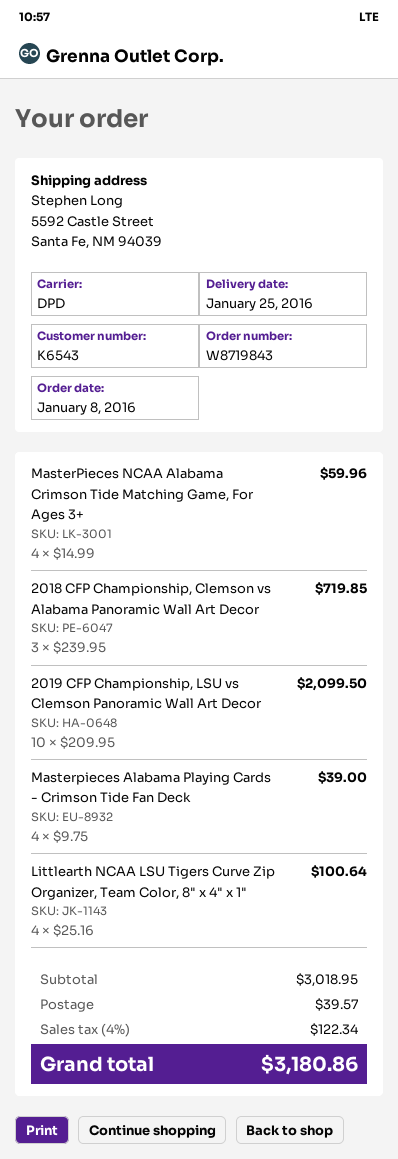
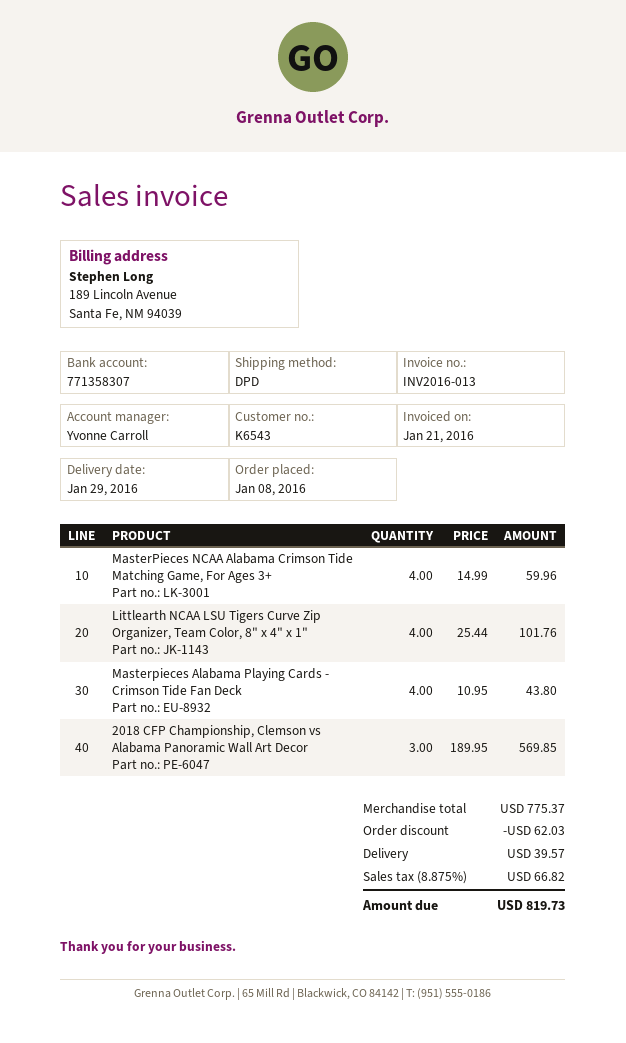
delivery date: 2016-01-25 -> 2016-01-29
2018 CFP Championship, Clemson vs Alabama Panoramic Wall Art Decor: 3 x 239.95 = 719.85 -> 3 x 189.95 = 569.85
2019 CFP Championship, LSU vs Clemson Panoramic Wall Art Decor: 10 x 209.95 = 2099.50 -> none
Masterpieces Alabama Playing Cards - Crimson Tide Fan Deck: 4 x 9.75 = 39.00 -> 4 x 10.95 = 43.80
Littlearth NCAA LSU Tigers Curve Zip Organizer, Team Color, 8" x 4" x 1": 4 x 25.16 = 100.64 -> 4 x 25.44 = 101.76
subtotal: 3018.95 -> 775.37
discount: none -> 62.03
tax: 4% = 122.34 -> 8.875% = 66.82
total: 3180.86 -> 819.73

